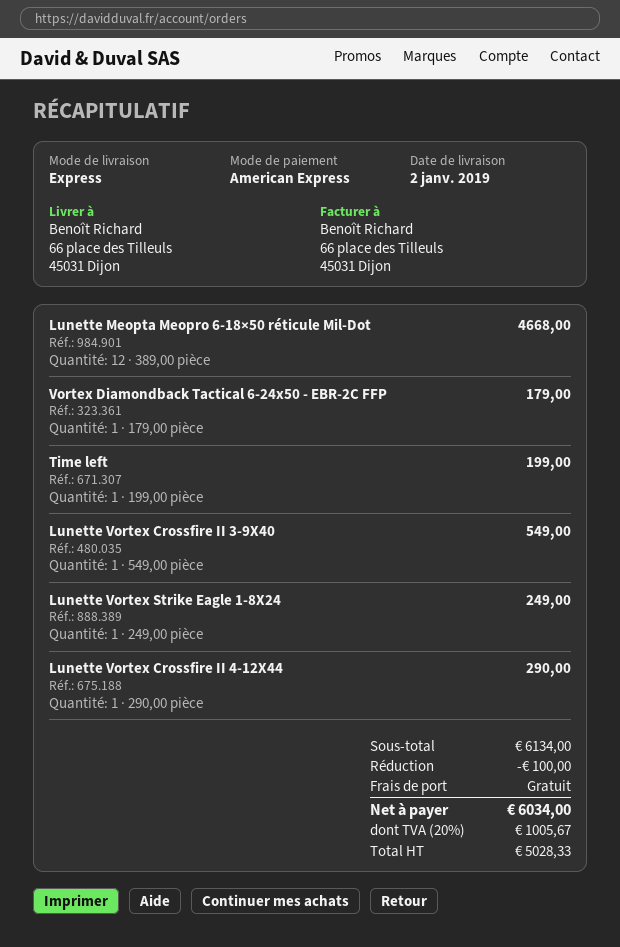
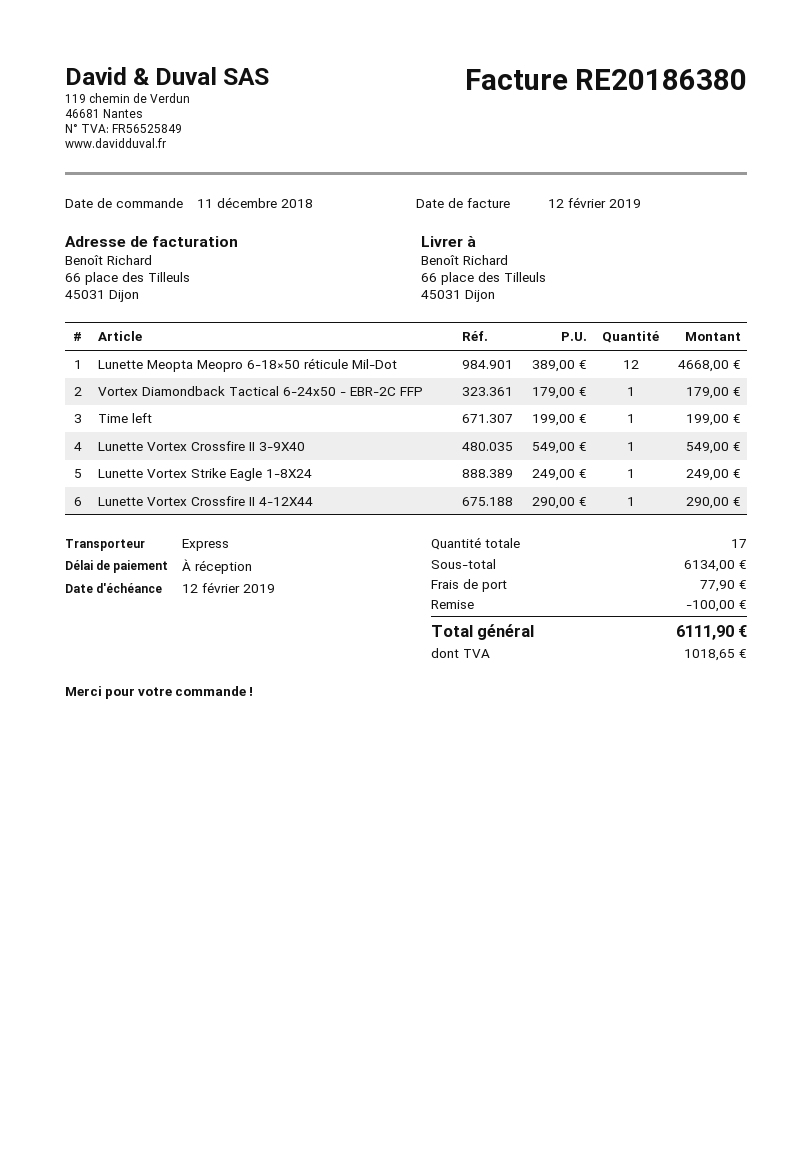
shipping: 0.00 -> 77.90
tax: 1005.67 -> 1018.65
total: 6034.00 -> 6111.90

